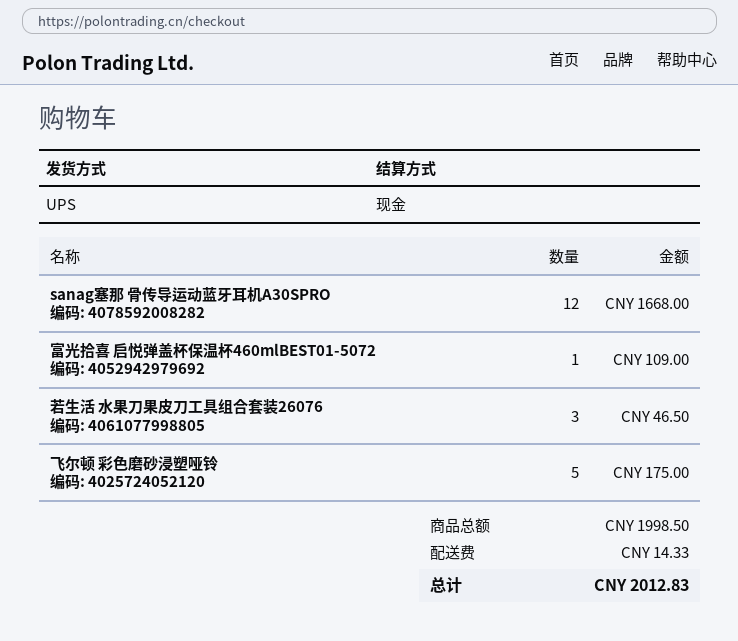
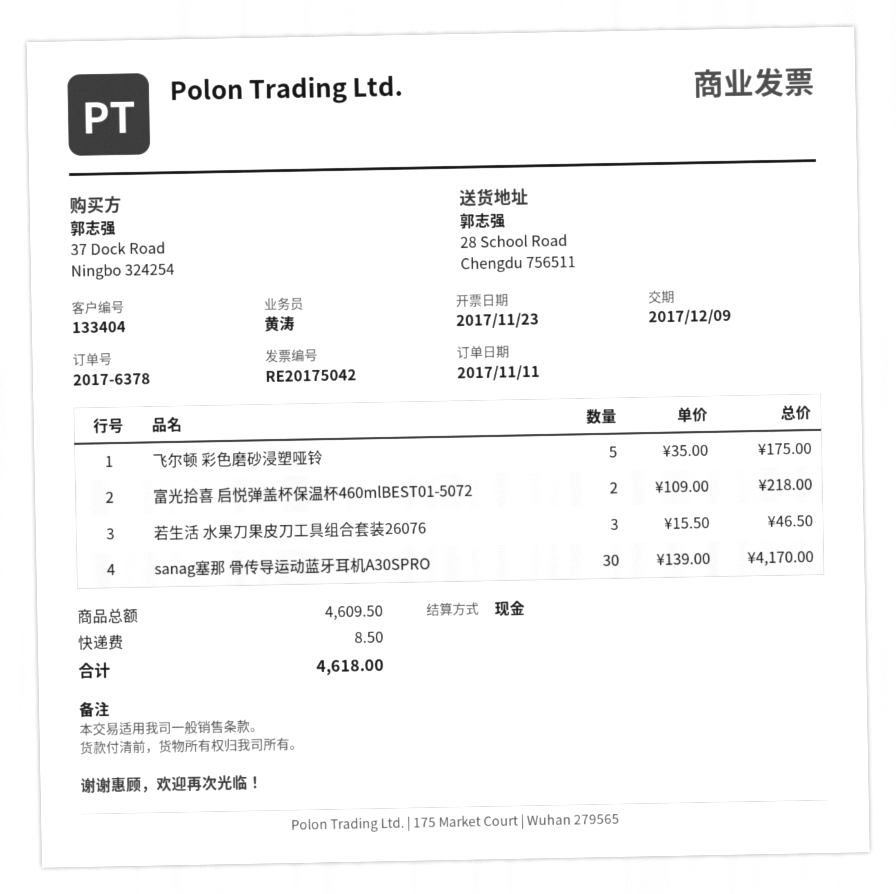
sanag塞那 骨传导运动蓝牙耳机A30SPRO: 12 for 1668.00 -> 30 for 4170.00
富光拾喜 启悦弹盖杯保温杯460mlBEST01-5072: 1 for 109.00 -> 2 for 218.00
subtotal: 1998.50 -> 4609.50
shipping: 14.33 -> 8.50
total: 2012.83 -> 4618.00

